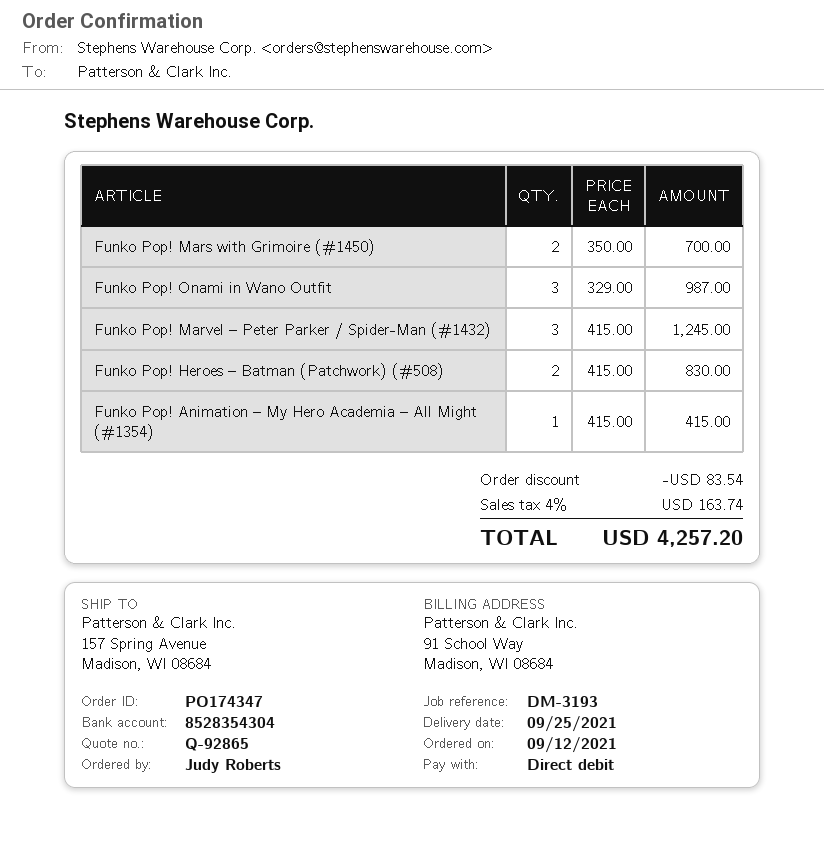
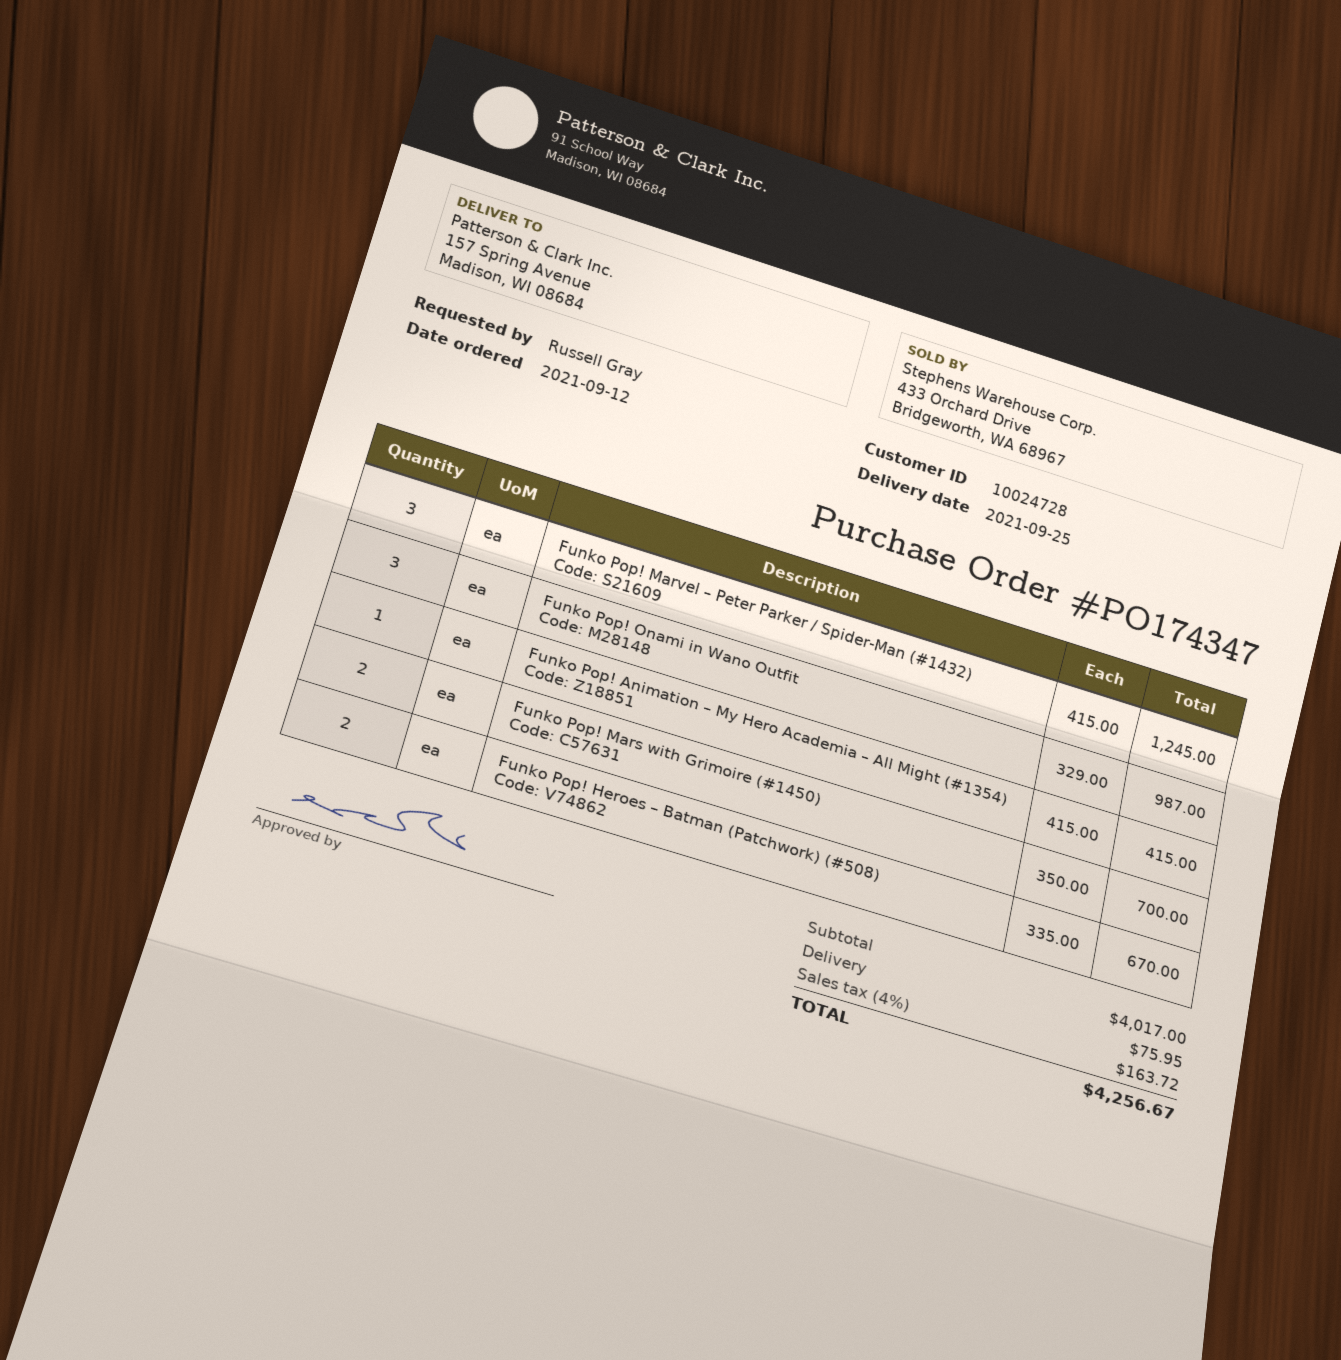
ordered by: Judy Roberts -> Russell Gray
Funko Pop! Heroes – Batman (Patchwork) (#508): 2 x 415.00 = 830.00 -> 2 x 335.00 = 670.00
discount: 83.54 -> none
shipping: none -> 75.95
tax: 4% = 163.74 -> 4% = 163.72
total: 4257.20 -> 4256.67

